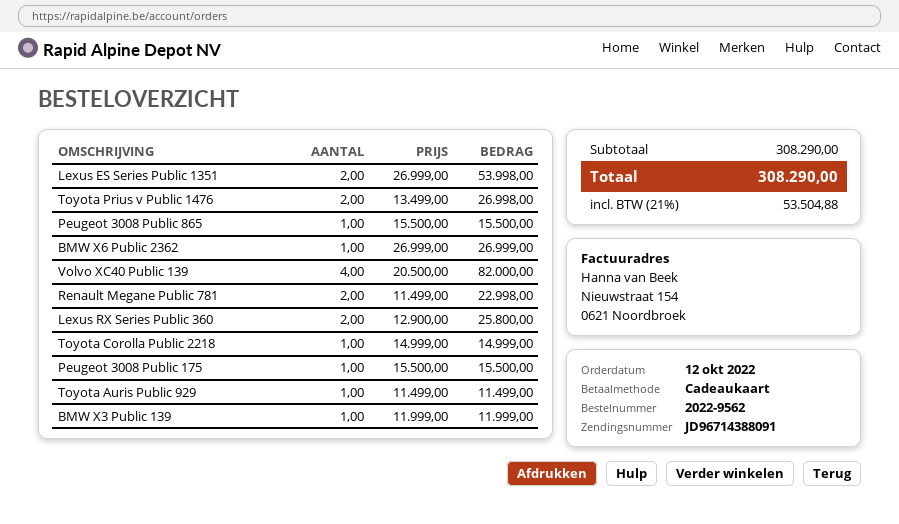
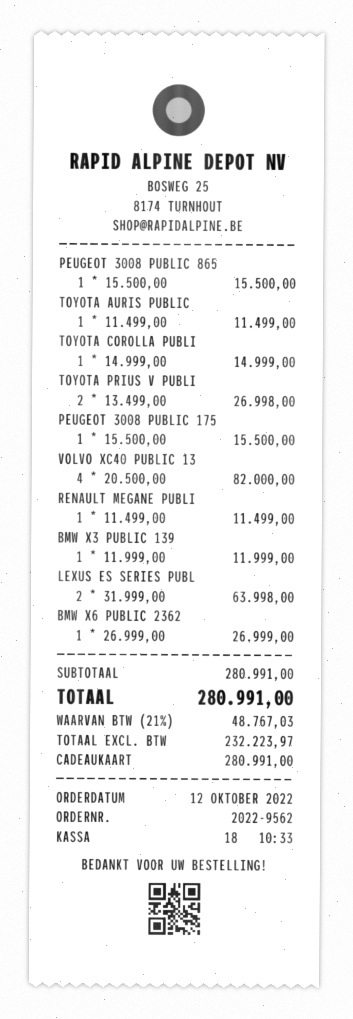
Lexus ES Series Public 1351: 2 x 26999.00 = 53998.00 -> 2 x 31999.00 = 63998.00
Renault Megane Public 781: 2 x 11499.00 = 22998.00 -> 1 x 11499.00 = 11499.00
Lexus RX Series Public 360: 2 x 12900.00 = 25800.00 -> none
subtotal: 308290.00 -> 280991.00
tax: 21% = 53504.88 -> 21% = 48767.03
total: 308290.00 -> 280991.00

